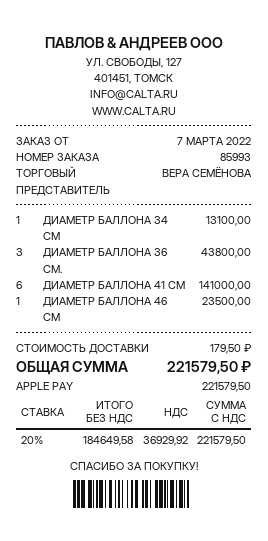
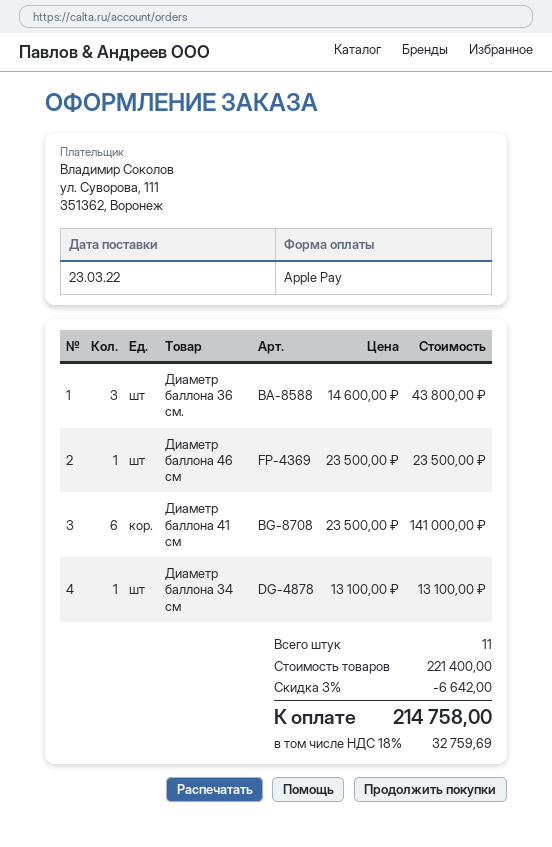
discount: none -> 3% = 6642.00
shipping: 179.50 -> none
tax: 20% = 36929.92 -> 18% = 32759.69
total: 221579.50 -> 214758.00

